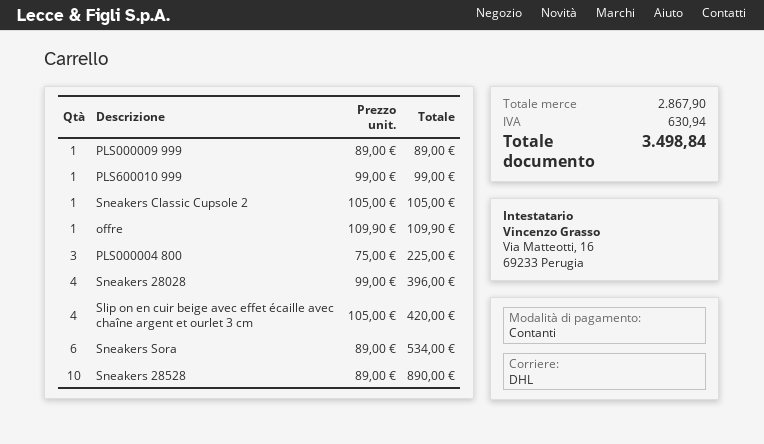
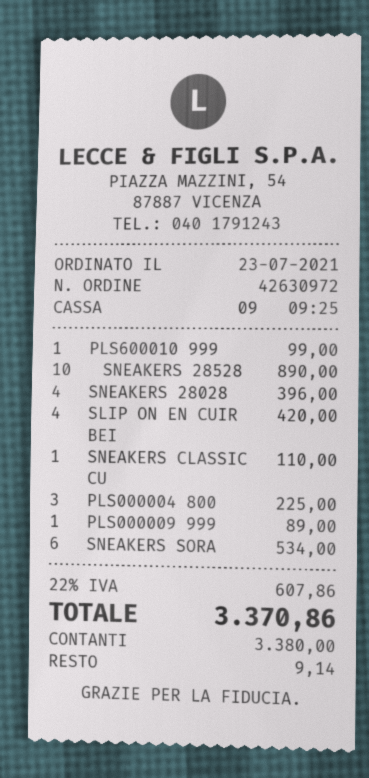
Sneakers Classic Cupsole 2: 1 for 105.00 -> 1 for 110.00
offre: 1 for 109.90 -> none
tax: 630.94 -> 607.86
total: 3498.84 -> 3370.86

